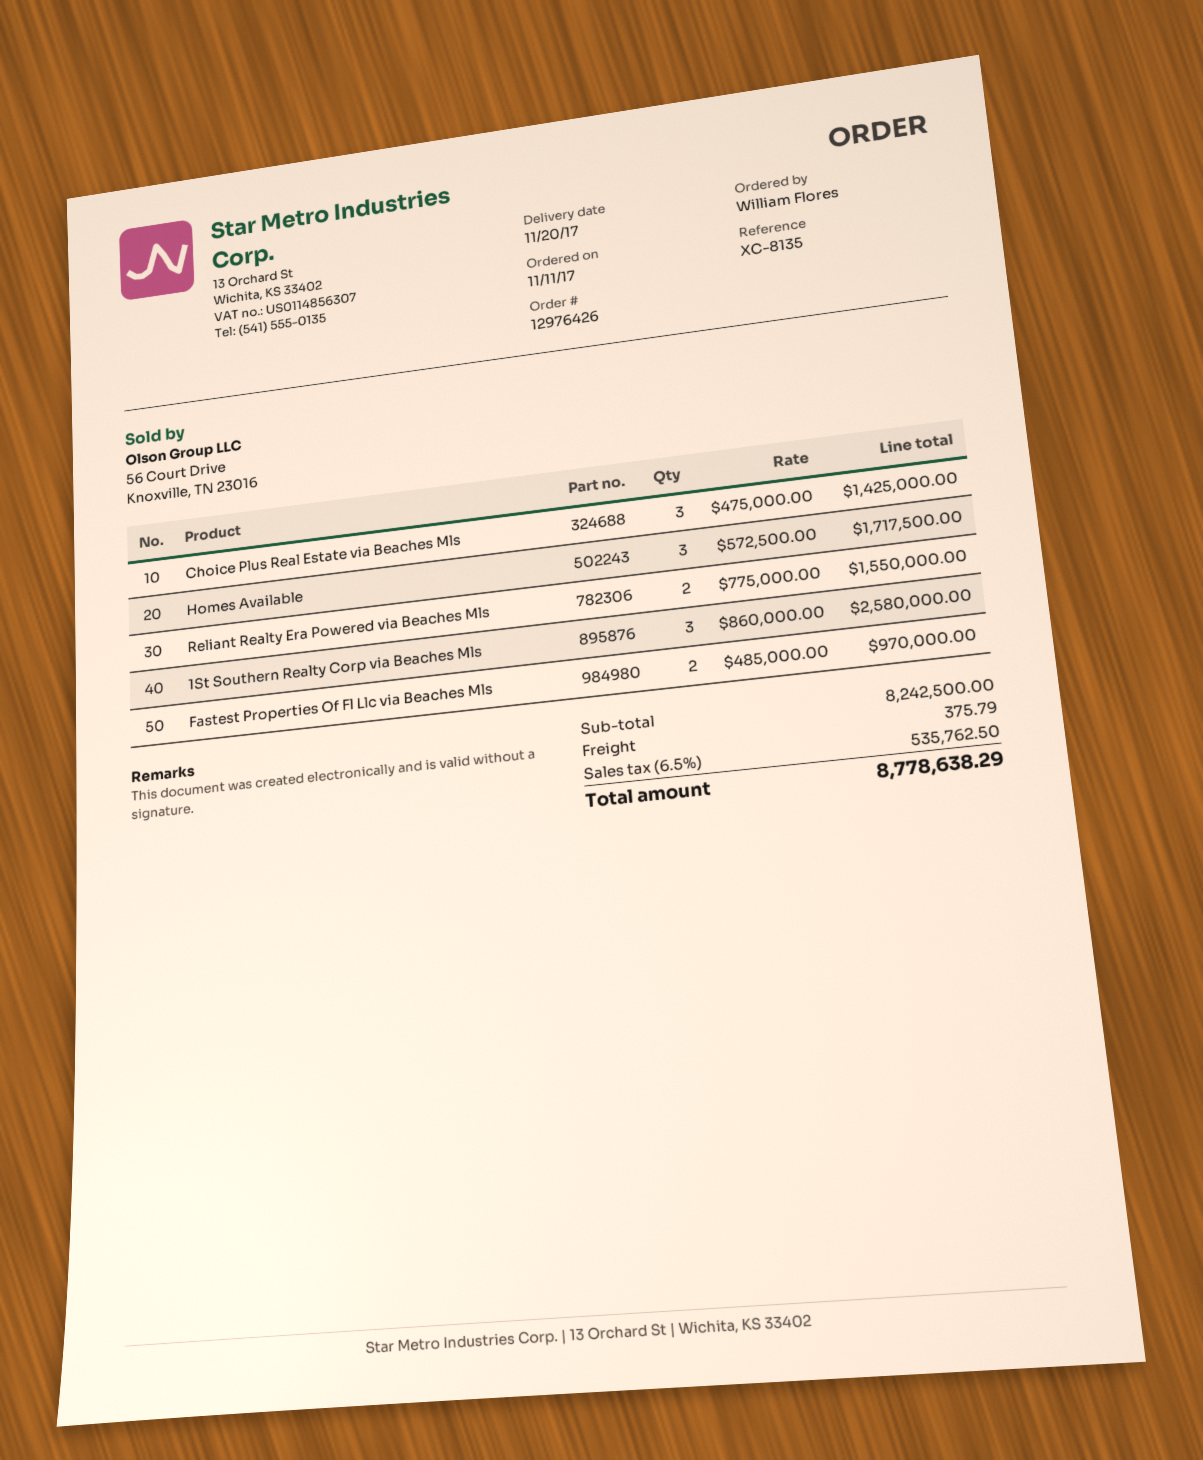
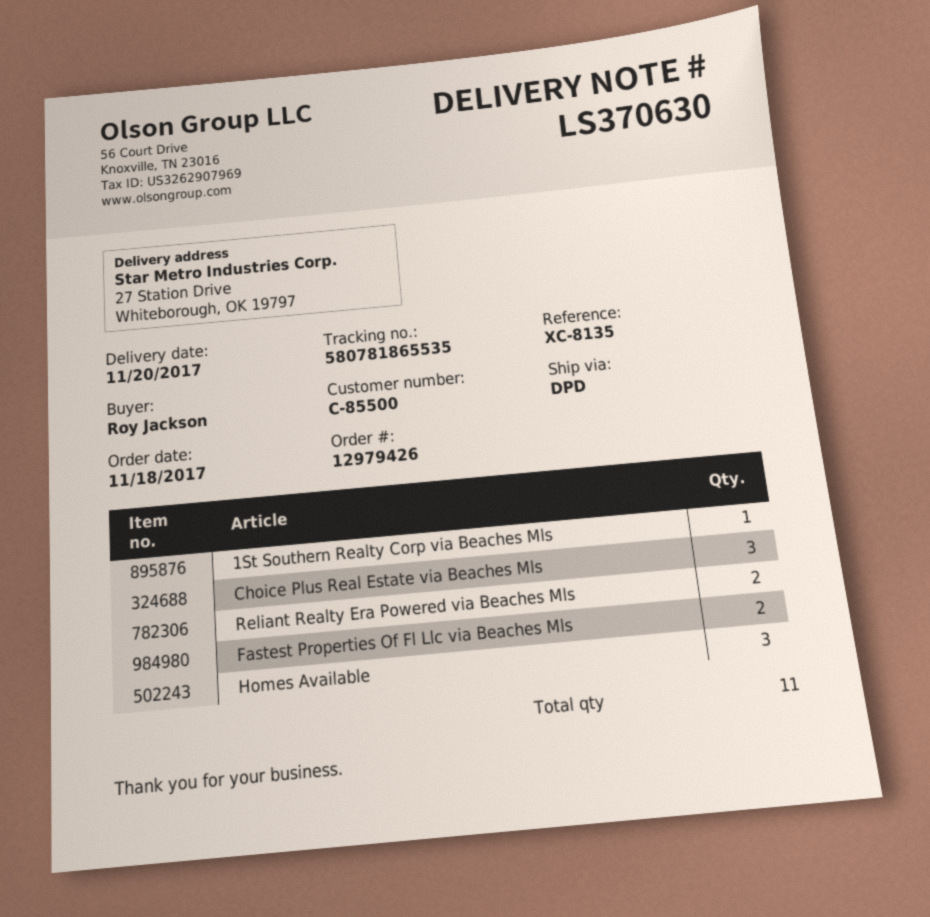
order number: 12976426 -> 12979426
order date: 2017-11-11 -> 2017-11-18
ordered by: William Flores -> Roy Jackson
1St Southern Realty Corp via Beaches Mls: 3 -> 1

